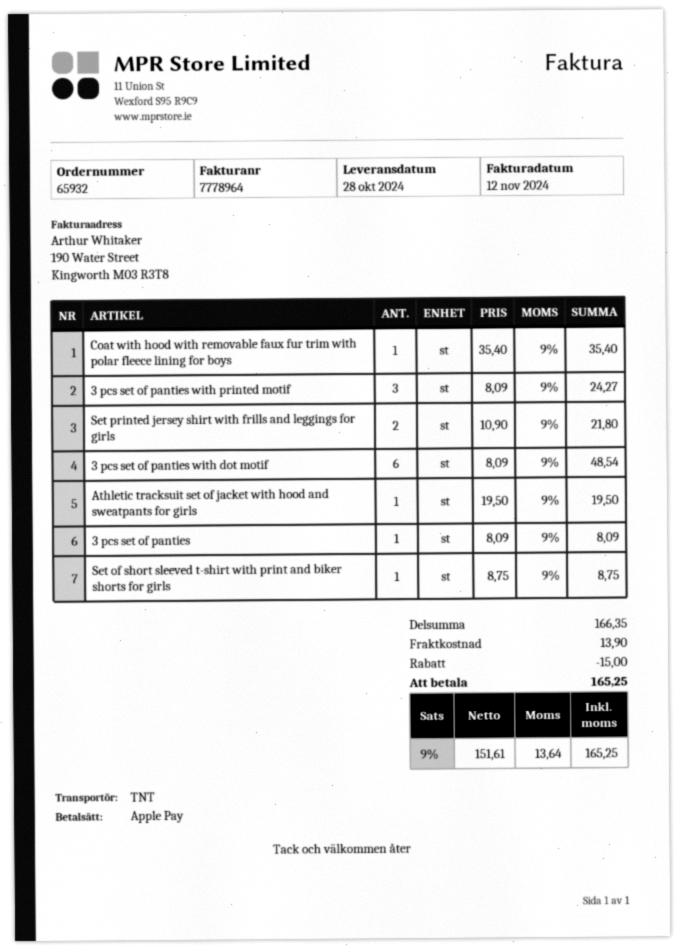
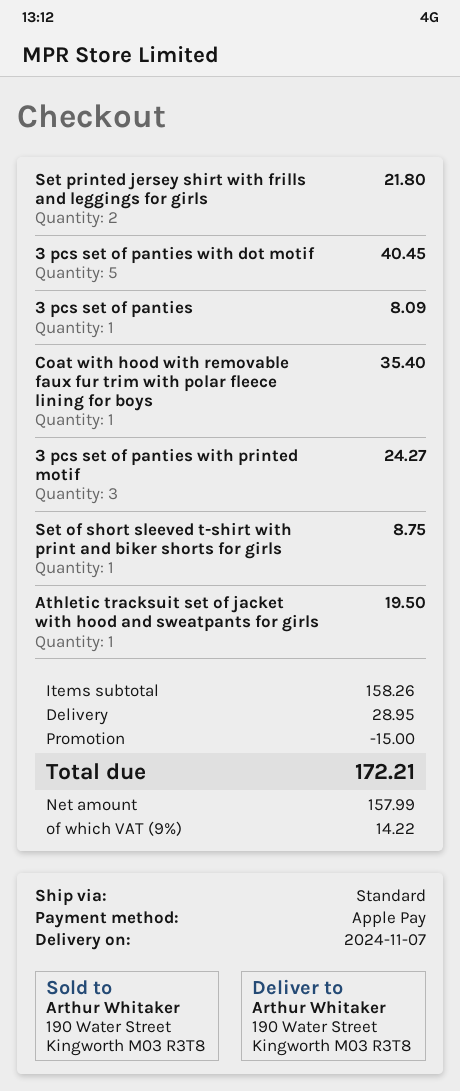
delivery date: 2024-10-28 -> 2024-11-07
shipping method: TNT -> standard
3 pcs set of panties with dot motif: 6 for 48.54 -> 5 for 40.45
subtotal: 166.35 -> 158.26
shipping: 13.90 -> 28.95
net: 151.61 -> 157.99
tax: 9% = 13.64 -> 9% = 14.22
total: 165.25 -> 172.21

